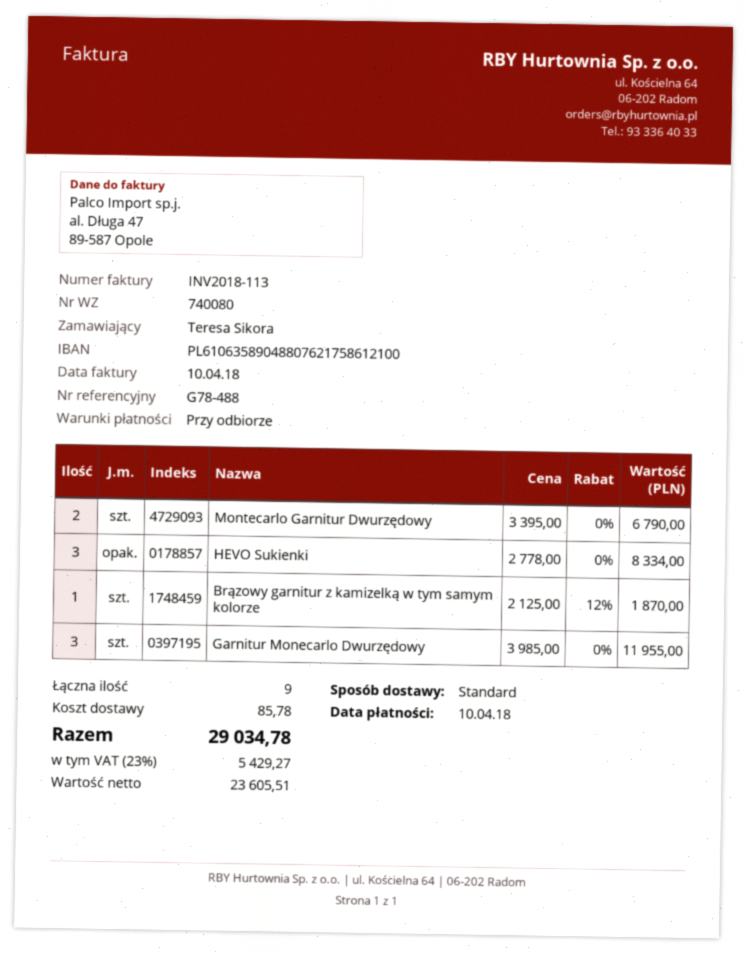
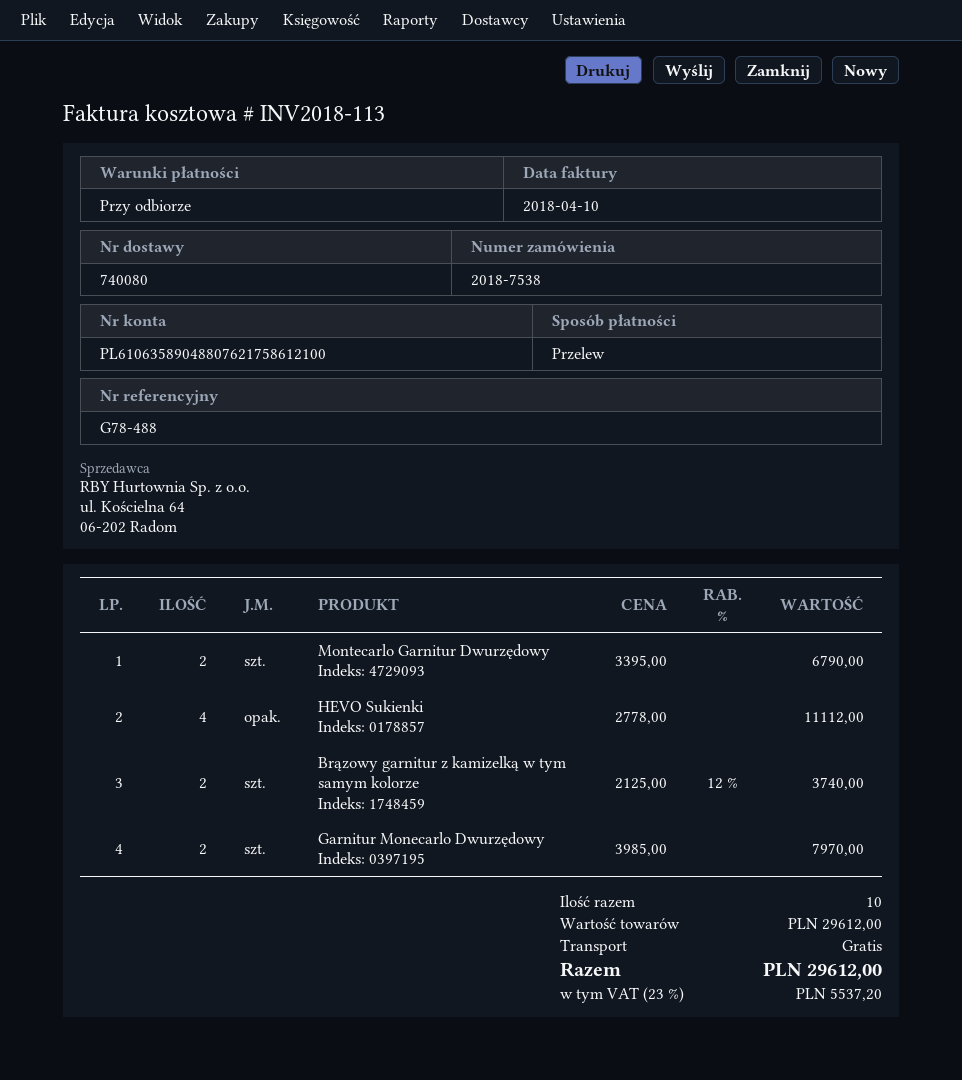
HEVO Sukienki: 3 x 2778.00 = 8334.00 -> 4 x 2778.00 = 11112.00
Brązowy garnitur z kamizelką w tym samym kolorze: 1 x 2125.00 - 12% = 1870.00 -> 2 x 2125.00 - 12% = 3740.00
Garnitur Monecarlo Dwurzędowy: 3 x 3985.00 = 11955.00 -> 2 x 3985.00 = 7970.00
total quantity: 9 -> 10
shipping: 85.78 -> 0.00
tax: 23% = 5429.27 -> 23% = 5537.20
total: 29034.78 -> 29612.00

